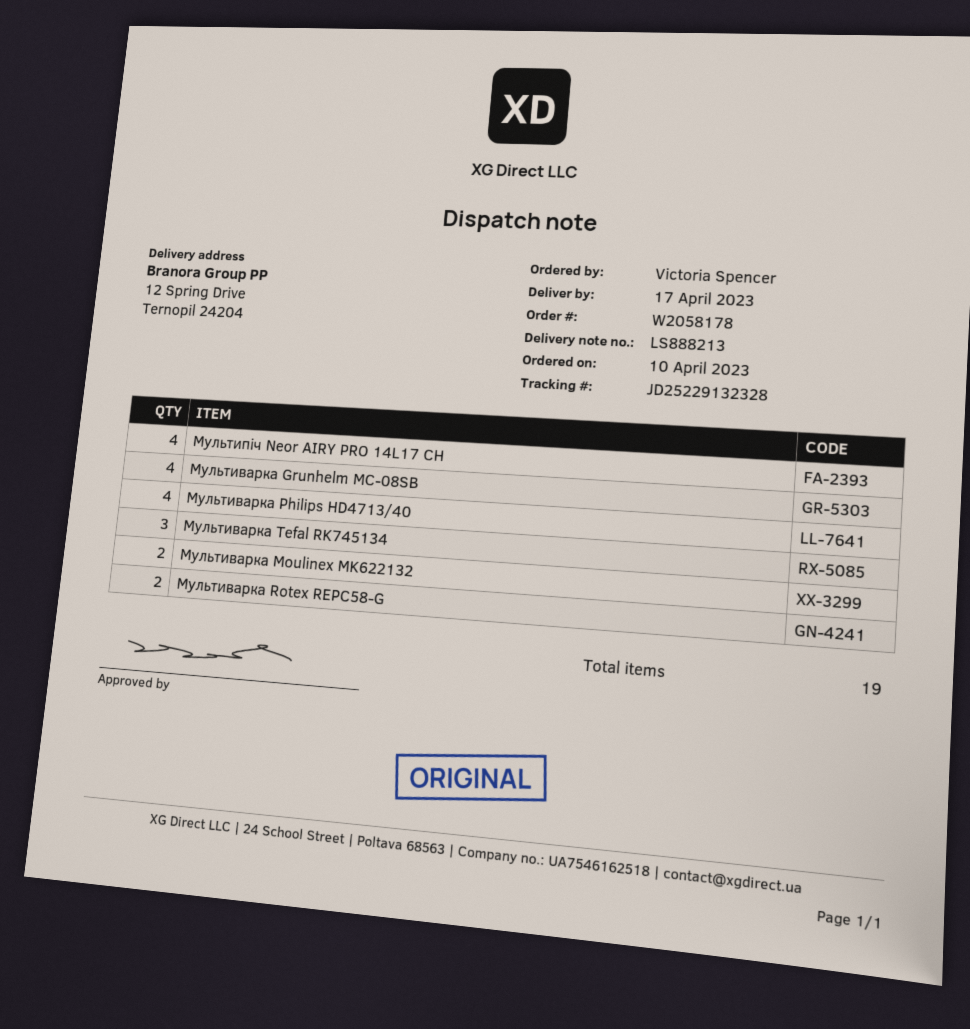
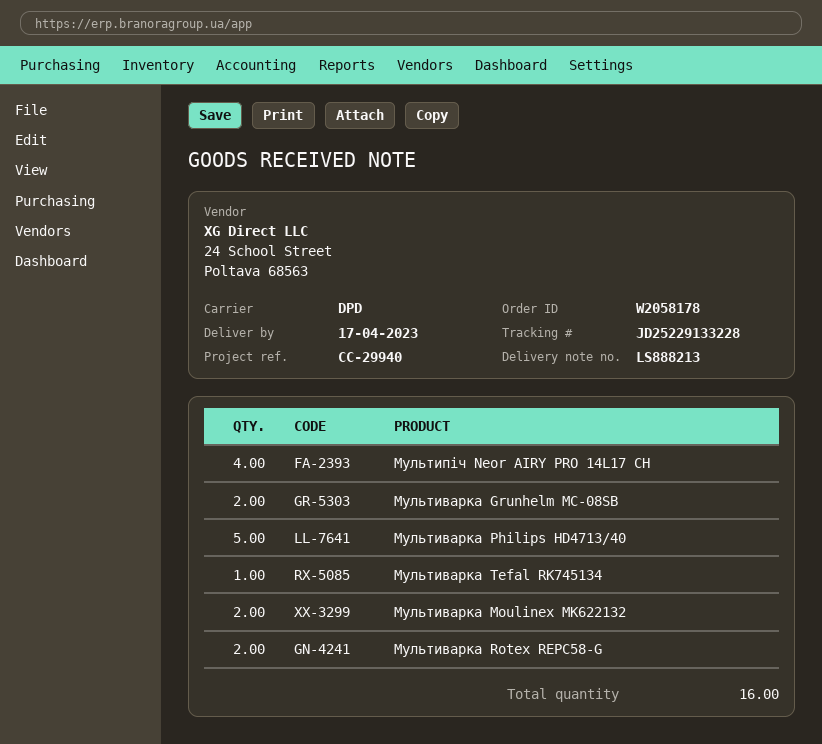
tracking number: JD25229132328 -> JD25229133228
Мультиварка Grunhelm MC-08SB: 4 -> 2
Мультиварка Philips HD4713/40: 4 -> 5
Мультиварка Tefal RK745134: 3 -> 1
total quantity: 19 -> 16

